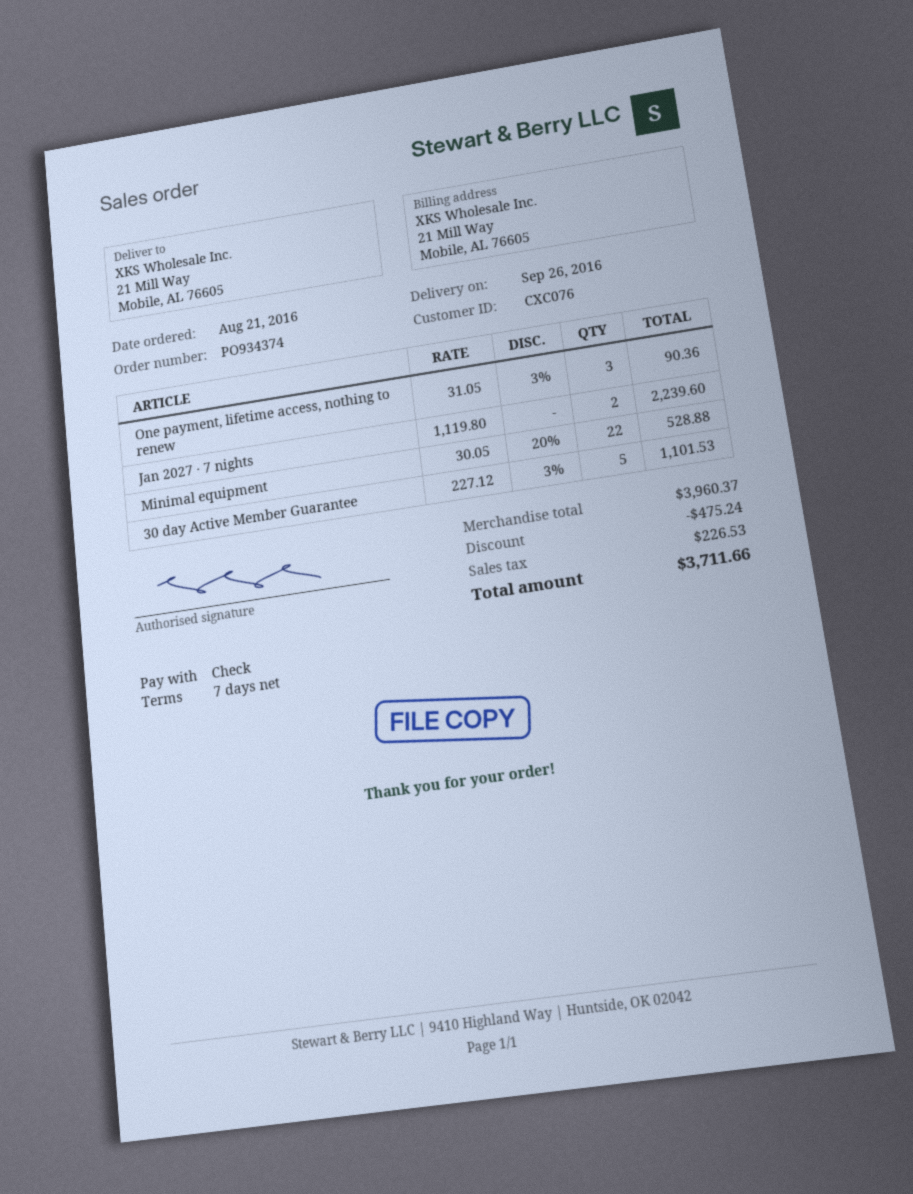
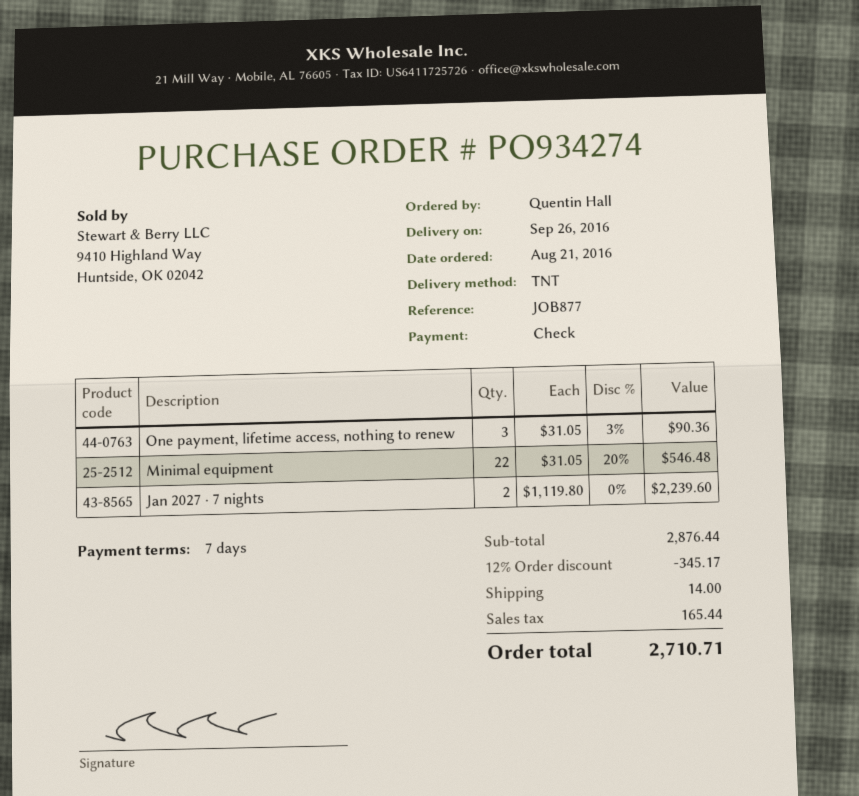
order number: PO934374 -> PO934274
Minimal equipment: 22 x 30.05 - 20% = 528.88 -> 22 x 31.05 - 20% = 546.48
30 day Active Member Guarantee: 5 x 227.12 - 3% = 1101.53 -> none
subtotal: 3960.37 -> 2876.44
discount: 475.24 -> 345.17
shipping: none -> 14.00
tax: 226.53 -> 165.44
total: 3711.66 -> 2710.71

